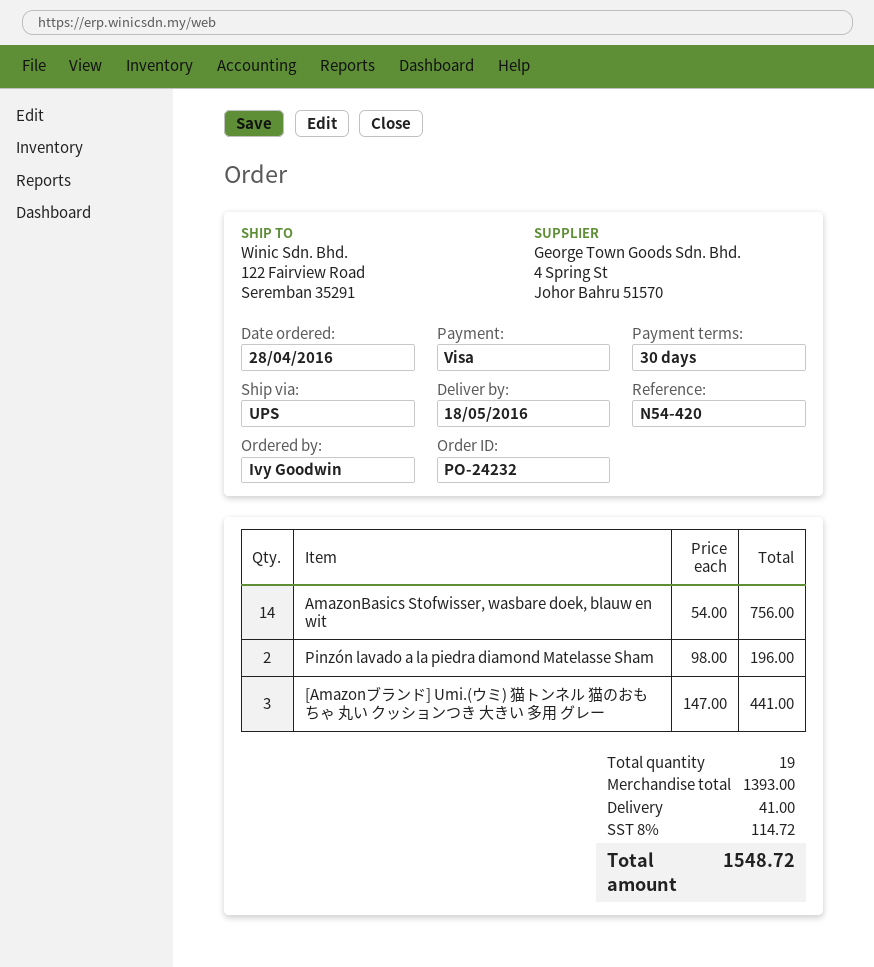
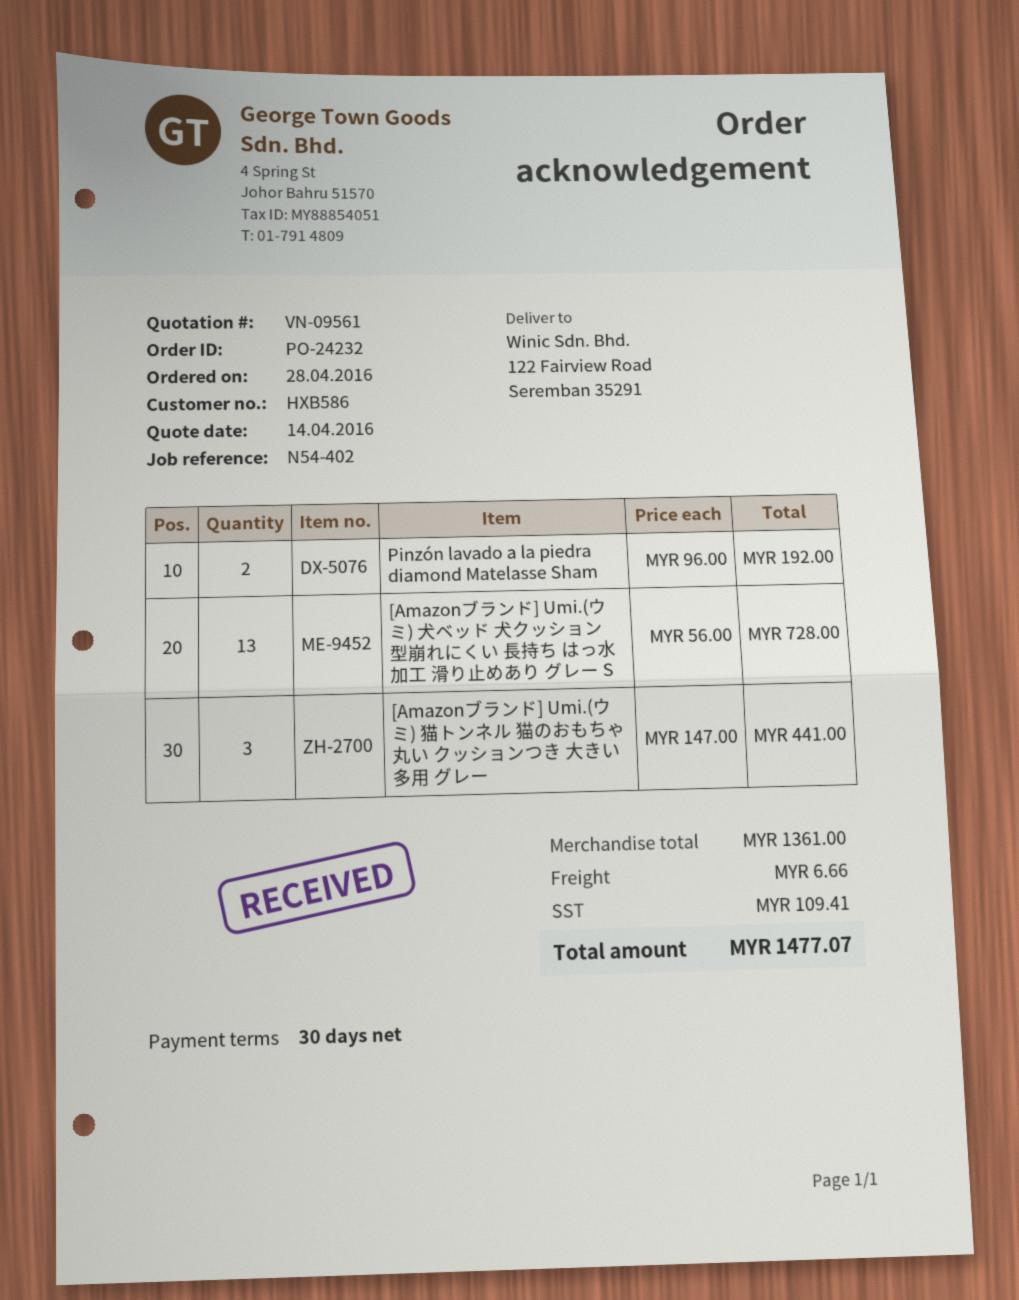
reference: N54-420 -> N54-402
AmazonBasics Stofwisser, wasbare doek, blauw en wit: 14 x 54.00 = 756.00 -> none
Pinzón lavado a la piedra diamond Matelasse Sham: 2 x 98.00 = 196.00 -> 2 x 96.00 = 192.00
[Amazonブランド] Umi.(ウミ) 犬ベッド 犬クッション 型崩れにくい 長持ち はっ水加工 滑り止めあり グレー S: none -> 13 x 56.00 = 728.00
subtotal: 1393.00 -> 1361.00
shipping: 41.00 -> 6.66
tax: 114.72 -> 109.41
total: 1548.72 -> 1477.07

